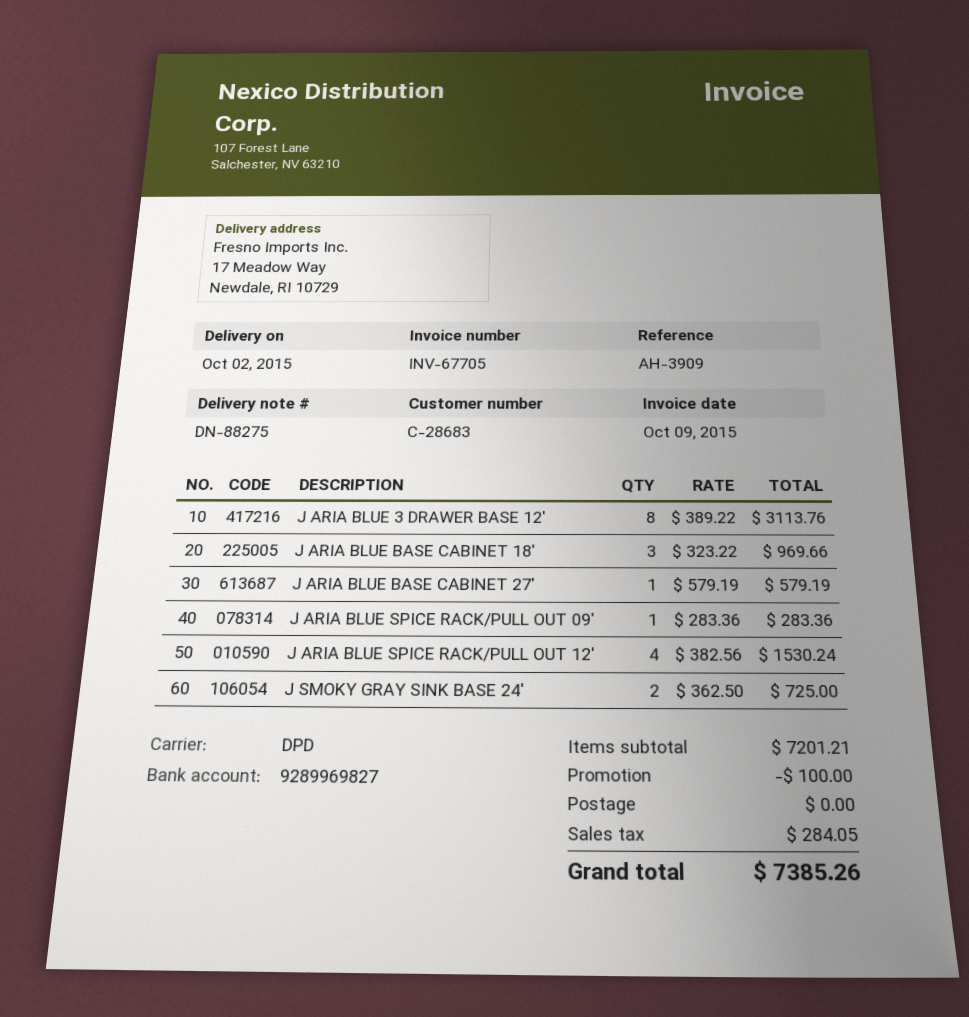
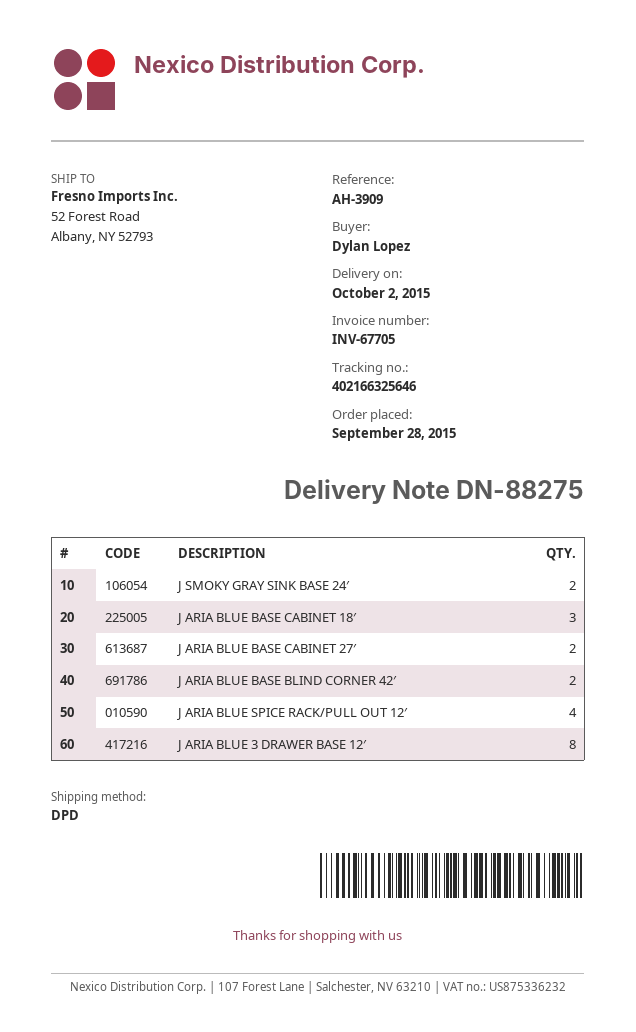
ship to: 17 Meadow Way, Newdale, RI 10729 -> 52 Forest Road, Albany, NY 52793
J ARIA BLUE BASE CABINET 27′: 1 -> 2
J ARIA BLUE SPICE RACK/PULL OUT 09′: 1 -> none
J ARIA BLUE BASE BLIND CORNER 42′: none -> 2

